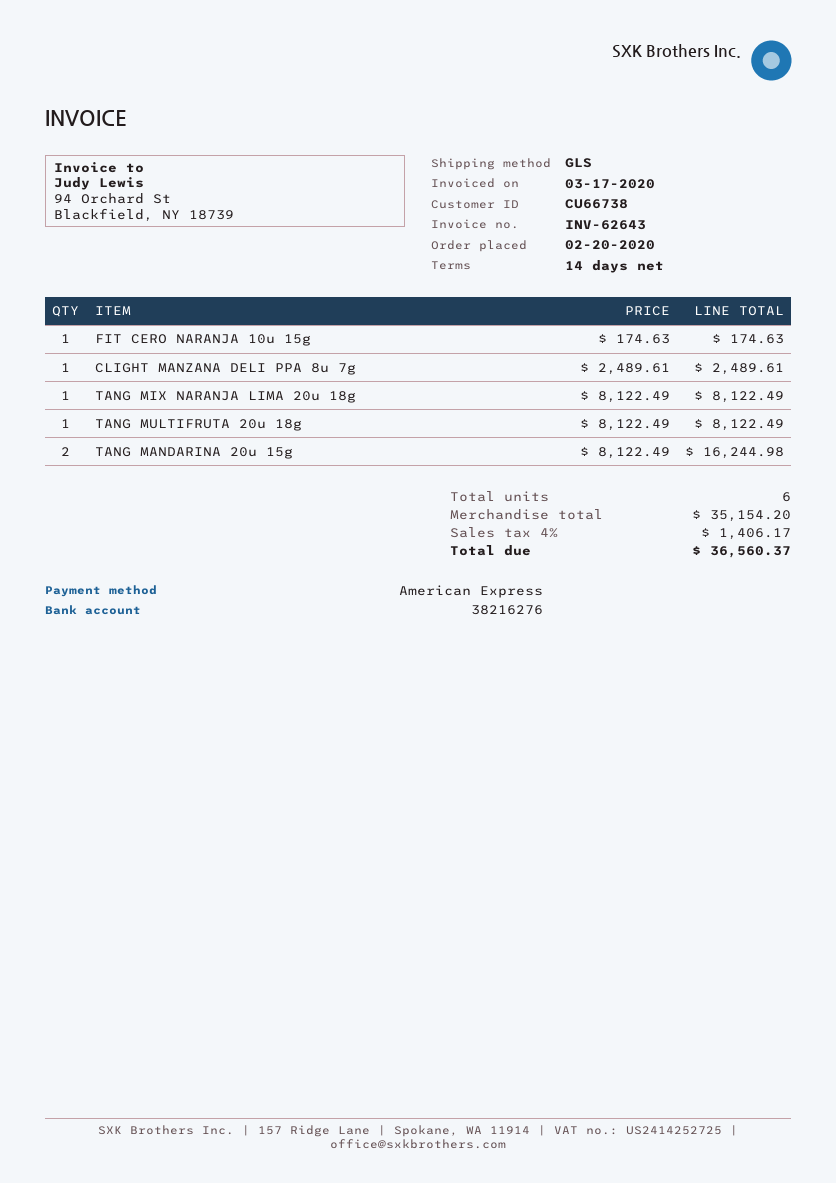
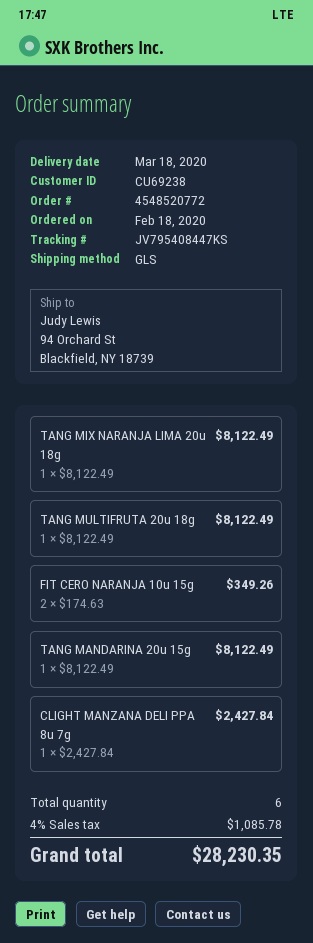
order date: 2020-02-20 -> 2020-02-18
customer number: CU66738 -> CU69238
FIT CERO NARANJA 10u 15g: 1 x 174.63 = 174.63 -> 2 x 174.63 = 349.26
CLIGHT MANZANA DELI PPA 8u 7g: 1 x 2489.61 = 2489.61 -> 1 x 2427.84 = 2427.84
TANG MANDARINA 20u 15g: 2 x 8122.49 = 16244.98 -> 1 x 8122.49 = 8122.49
tax: 4% = 1406.17 -> 4% = 1085.78
total: 36560.37 -> 28230.35

